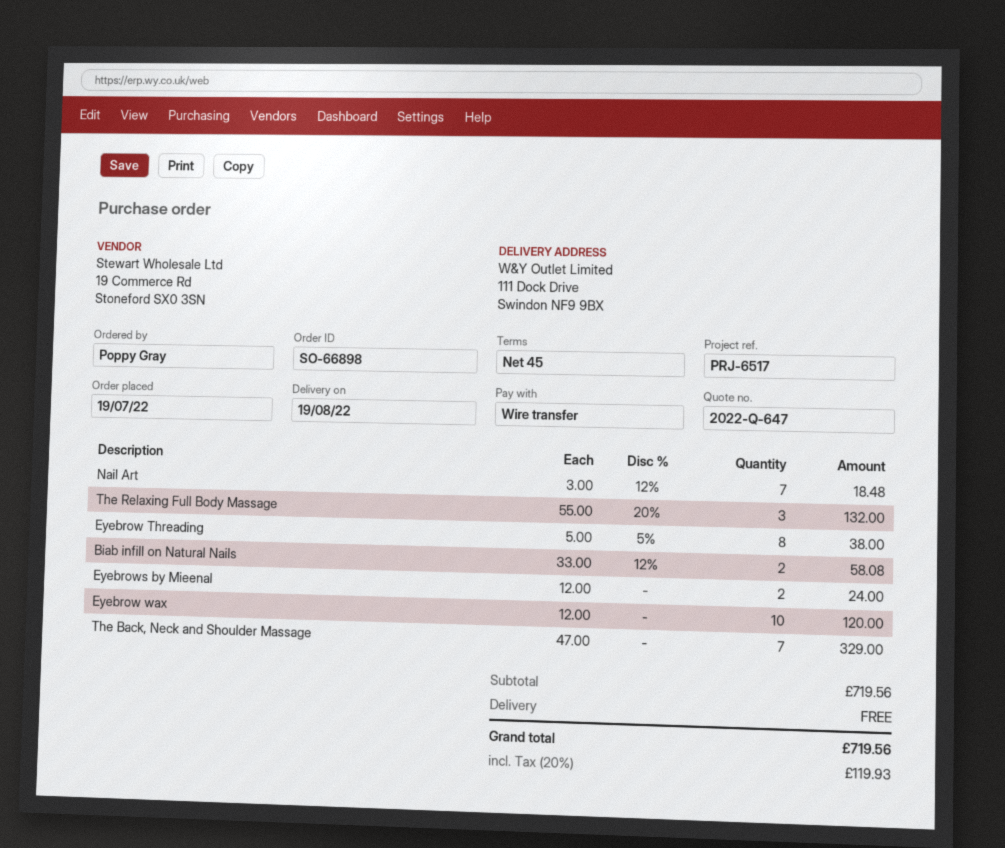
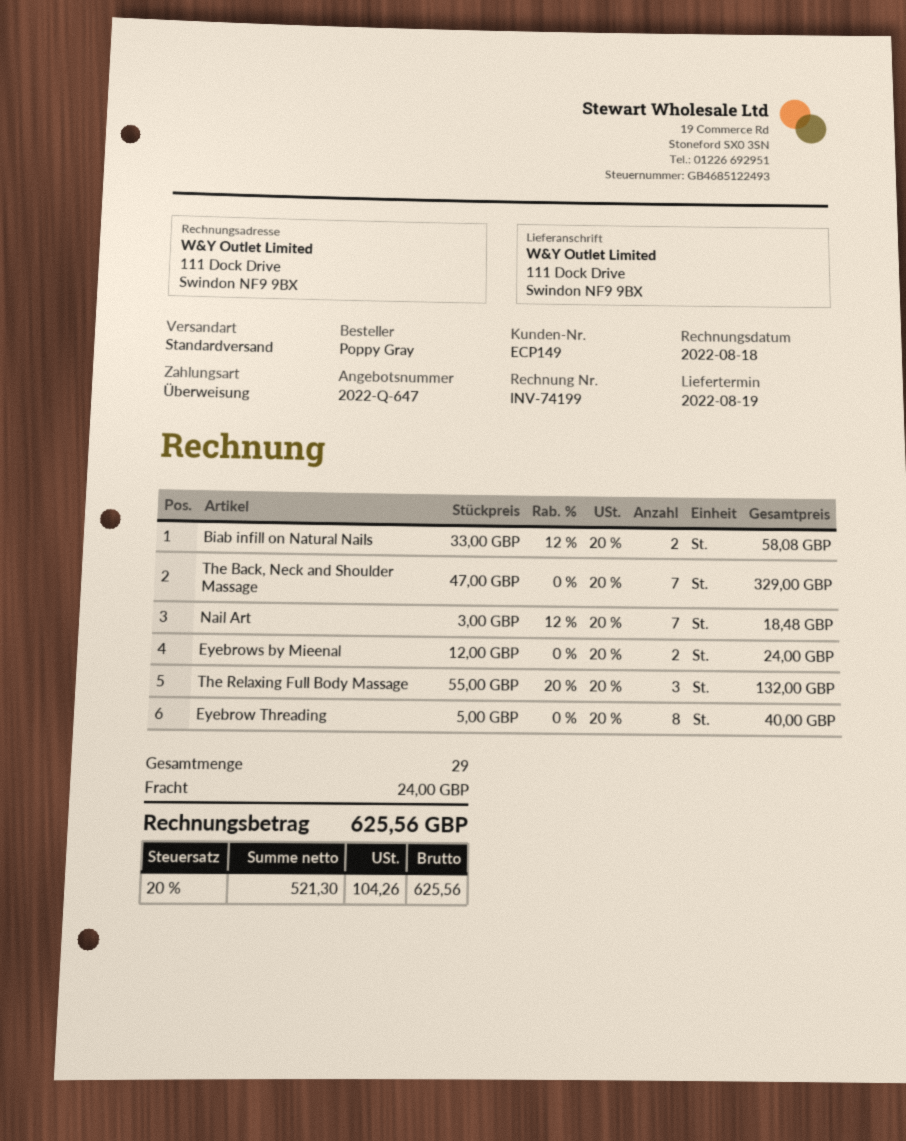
Eyebrow Threading: 8 x 5.00 - 5% = 38.00 -> 8 x 5.00 = 40.00
Eyebrow wax: 10 x 12.00 = 120.00 -> none
shipping: 0.00 -> 24.00
tax: 20% = 119.93 -> 20% = 104.26
total: 719.56 -> 625.56

